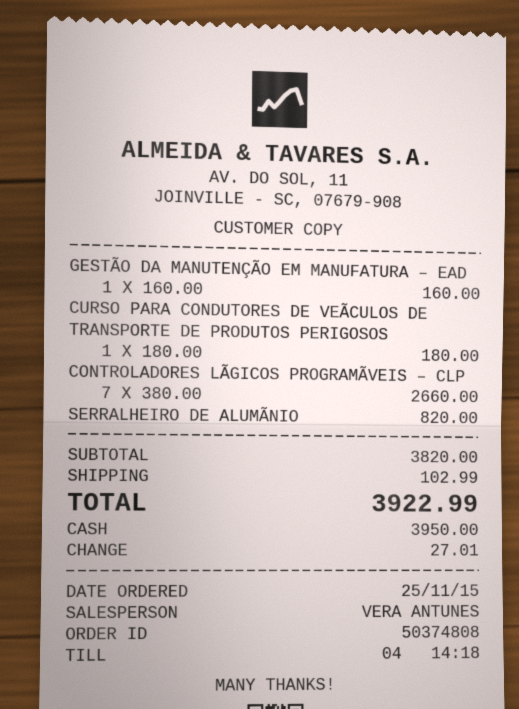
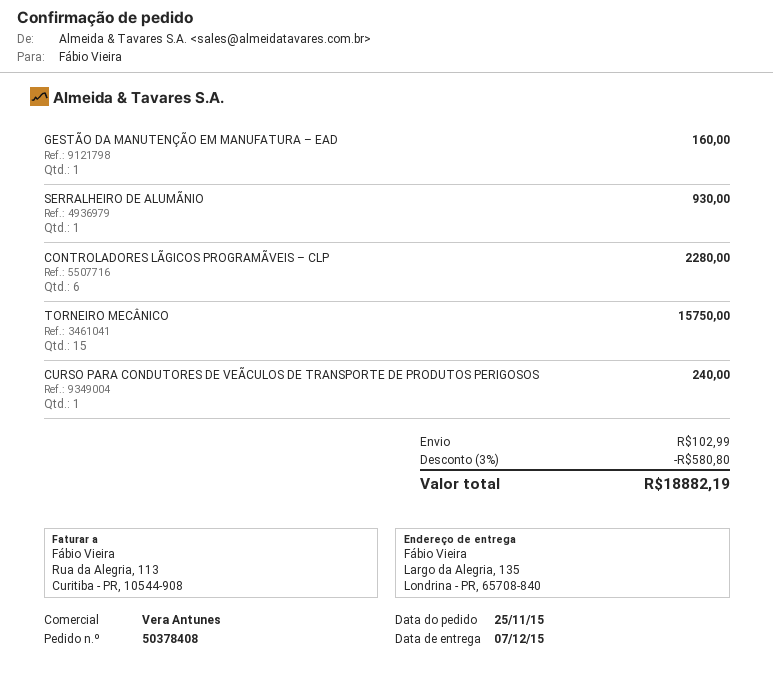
order number: 50374808 -> 50378408
CURSO PARA CONDUTORES DE VEÃCULOS DE TRANSPORTE DE PRODUTOS PERIGOSOS: 1 for 180.00 -> 1 for 240.00
CONTROLADORES LÃGICOS PROGRAMÃVEIS – CLP: 7 for 2660.00 -> 6 for 2280.00
SERRALHEIRO DE ALUMÃNIO: 1 for 820.00 -> 1 for 930.00
TORNEIRO MECÂNICO: none -> 15 for 15750.00
discount: none -> 3% = 580.80
total: 3922.99 -> 18882.19

